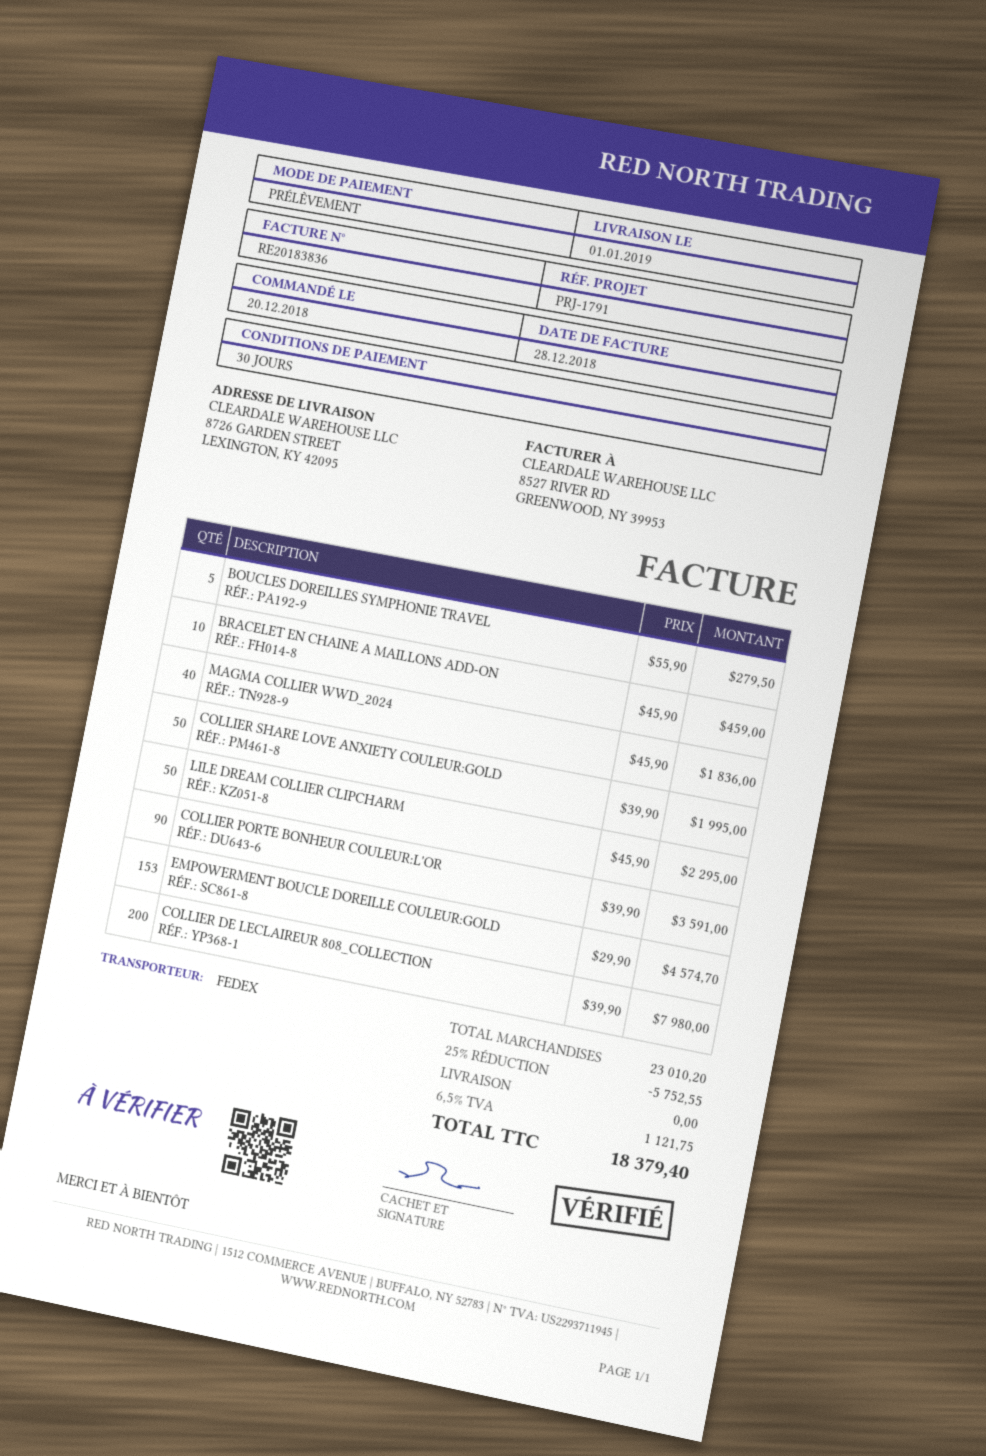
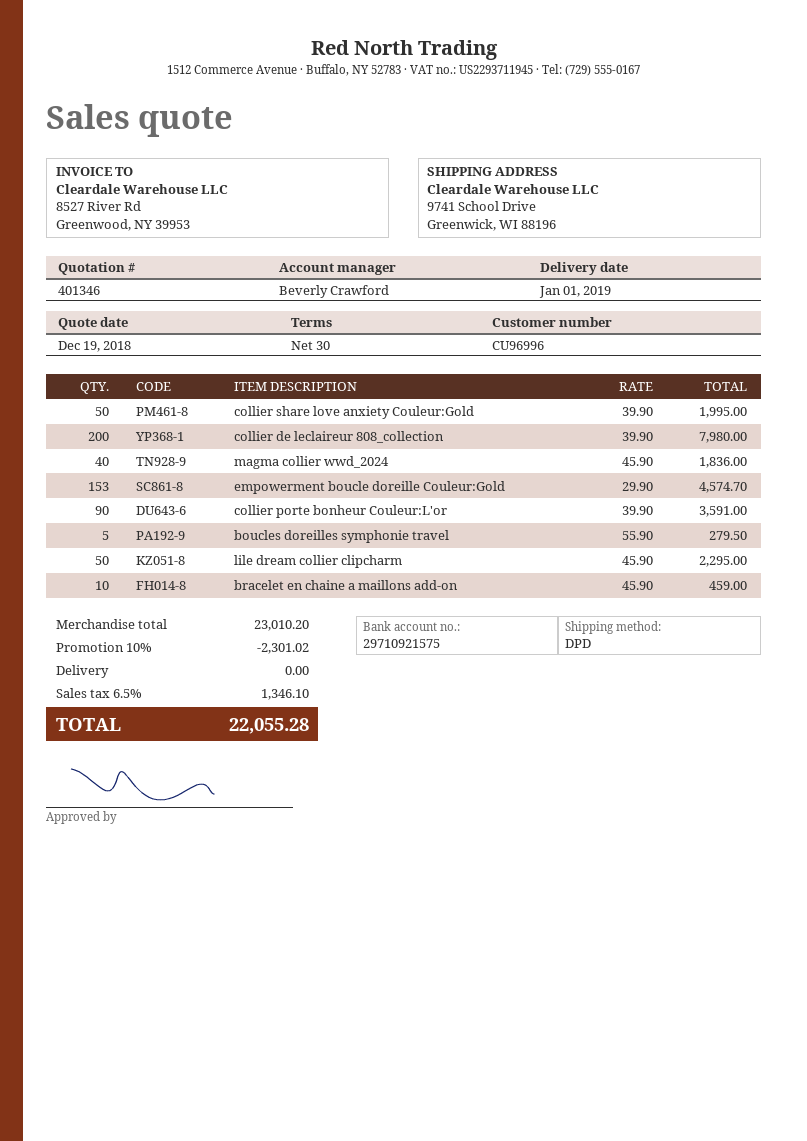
shipping method: FedEx -> DPD
ship to: 8726 GARDEN STREET, LEXINGTON, KY 42095 -> 9741 School Drive, Greenwick, WI 88196
discount: 25% = 5752.55 -> 10% = 2301.02
tax: 6.5% = 1121.75 -> 6.5% = 1346.10
total: 18379.40 -> 22055.28

